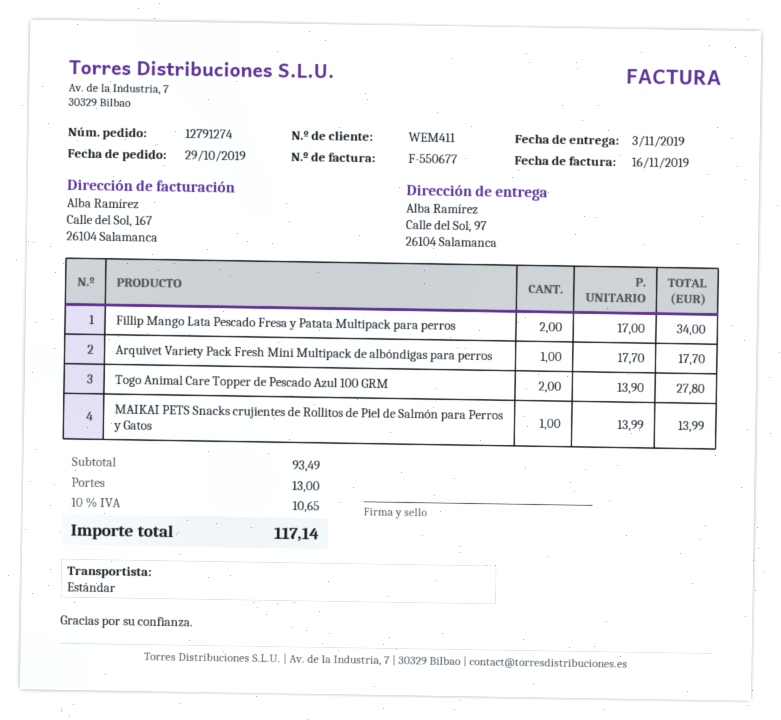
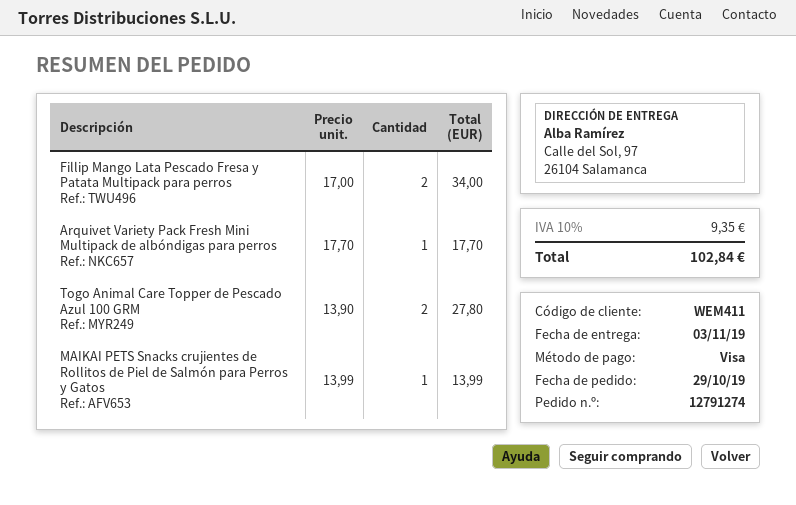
shipping: 13.00 -> none
tax: 10% = 10.65 -> 10% = 9.35
total: 117.14 -> 102.84

